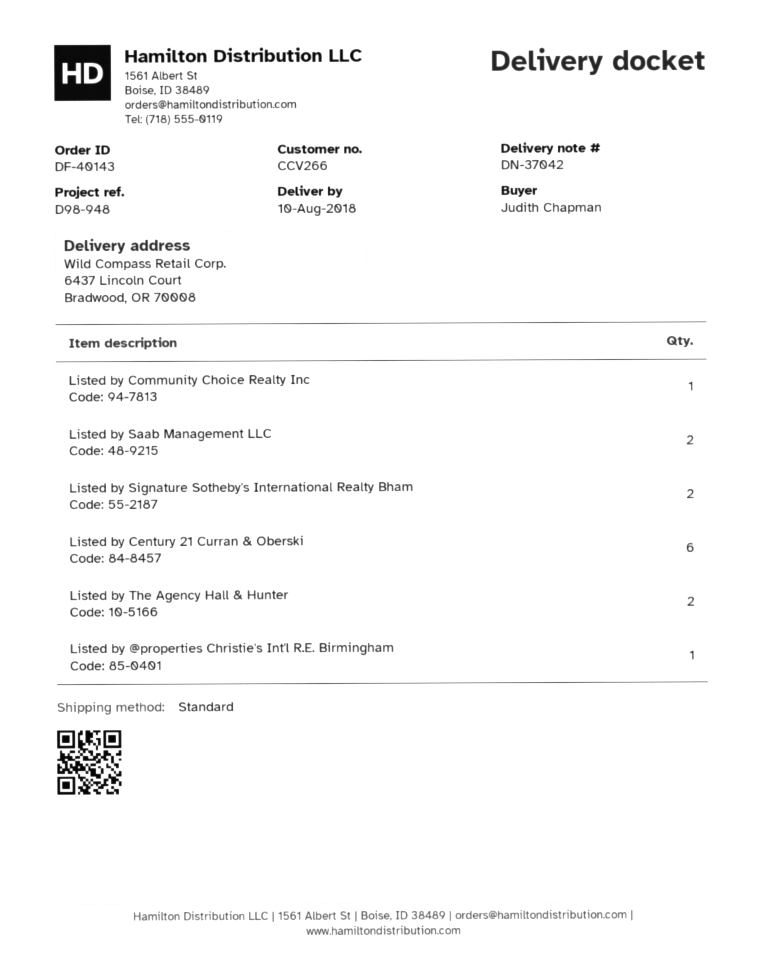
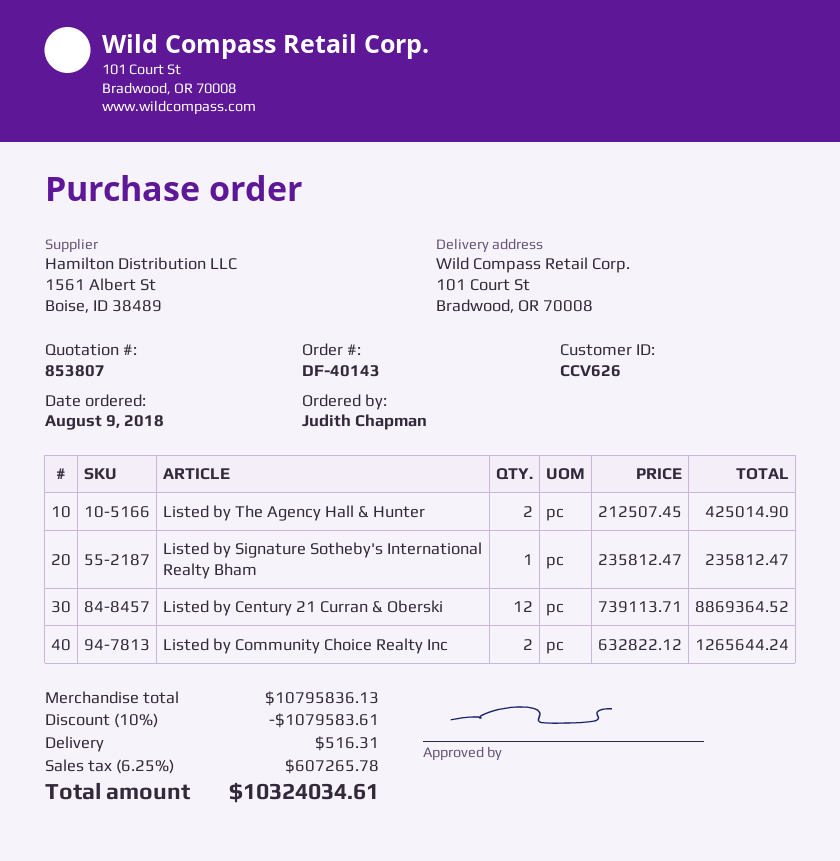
customer number: CCV266 -> CCV626
ship to: 6437 Lincoln Court, Bradwood, OR 70008 -> 101 Court St, Bradwood, OR 70008
Listed by Community Choice Realty Inc: 1 -> 2
Listed by Saab Management LLC: 2 -> none
Listed by Signature Sotheby's International Realty Bham: 2 -> 1
Listed by Century 21 Curran & Oberski: 6 -> 12
Listed by @properties Christie's Int'l R.E. Birmingham: 1 -> none

